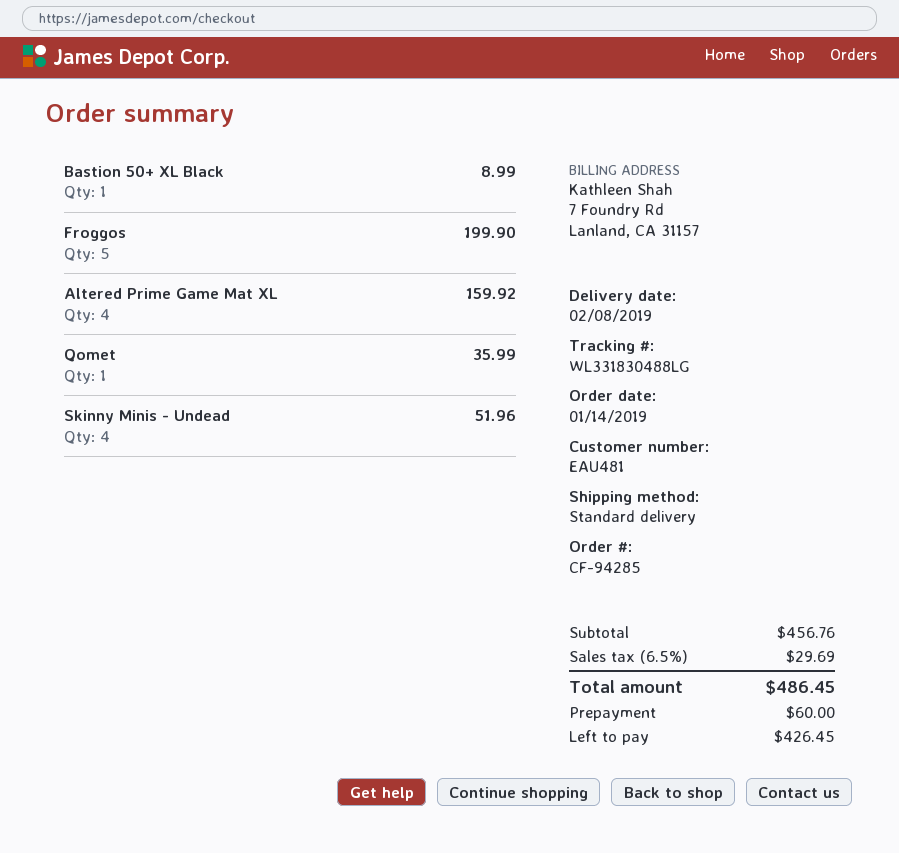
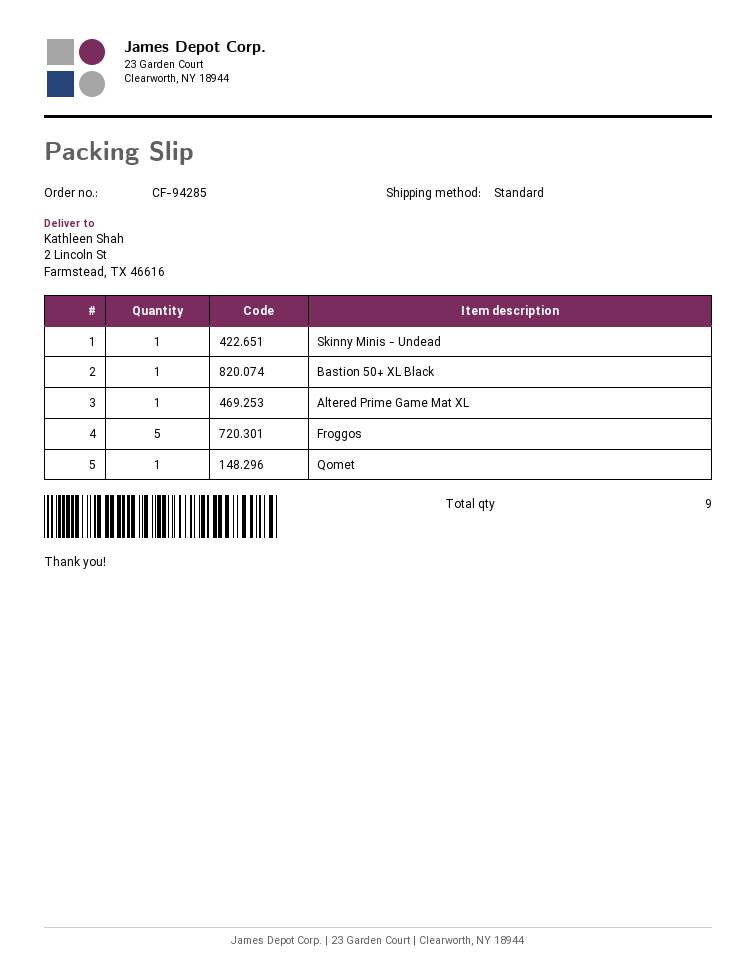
Altered Prime Game Mat XL: 4 -> 1
Skinny Minis - Undead: 4 -> 1

